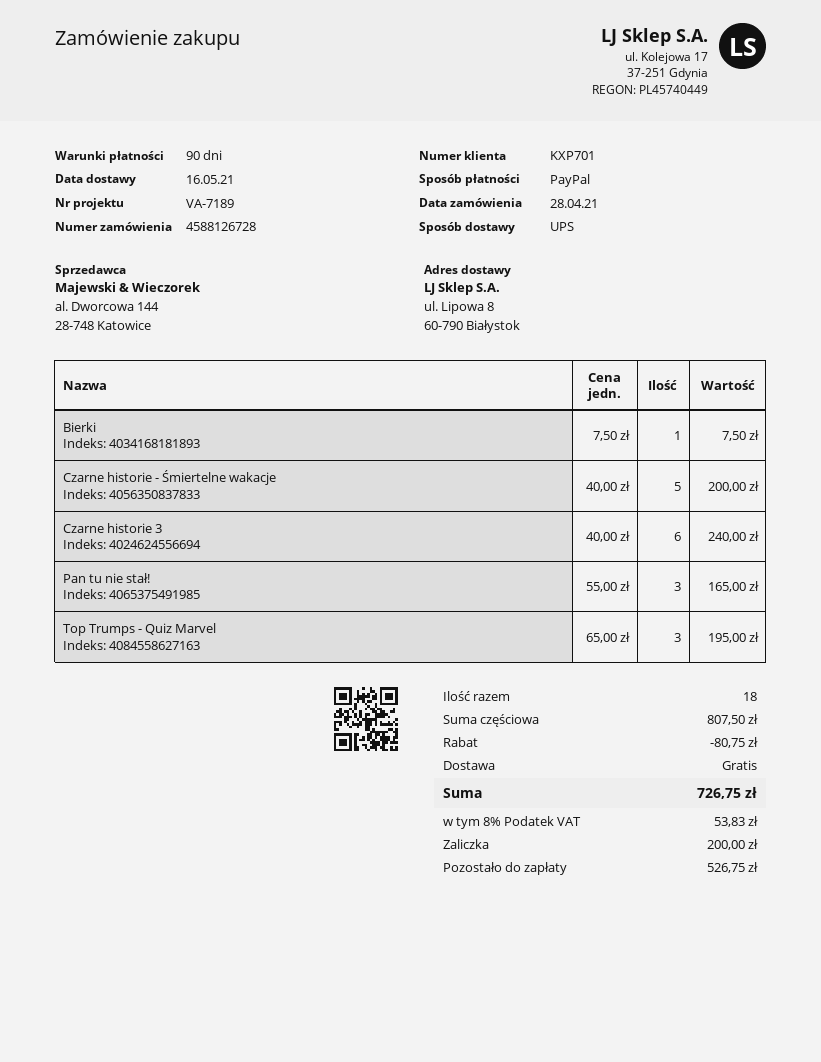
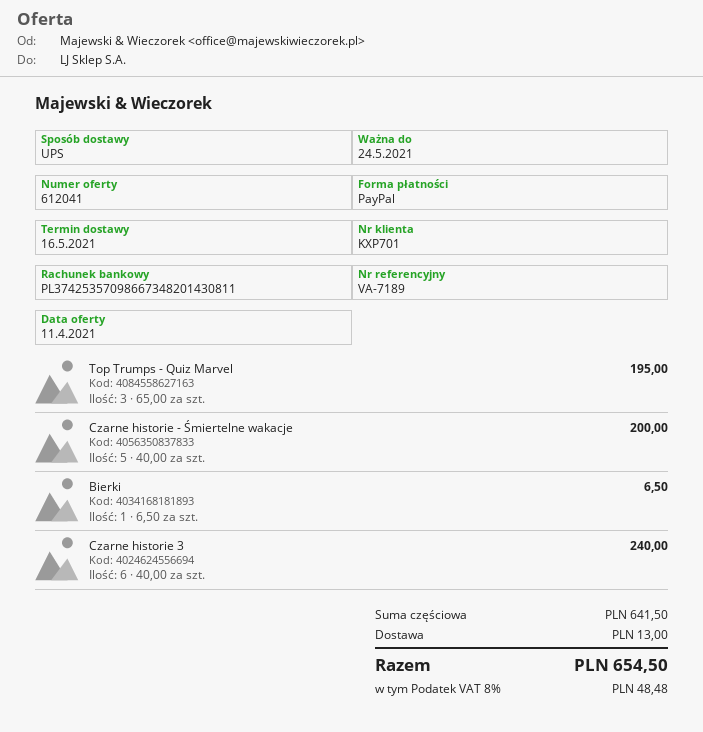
Bierki: 1 x 7.50 = 7.50 -> 1 x 6.50 = 6.50
Pan tu nie stał!: 3 x 55.00 = 165.00 -> none
subtotal: 807.50 -> 641.50
discount: 80.75 -> none
shipping: 0.00 -> 13.00
tax: 8% = 53.83 -> 8% = 48.48
total: 726.75 -> 654.50

